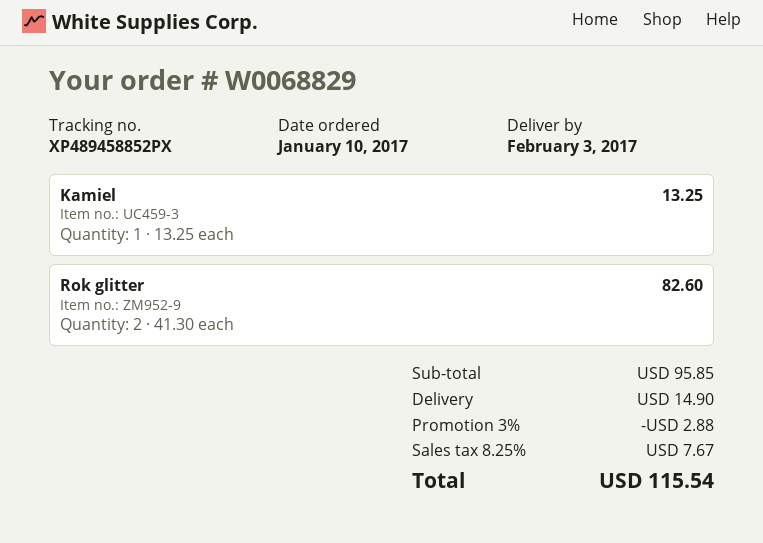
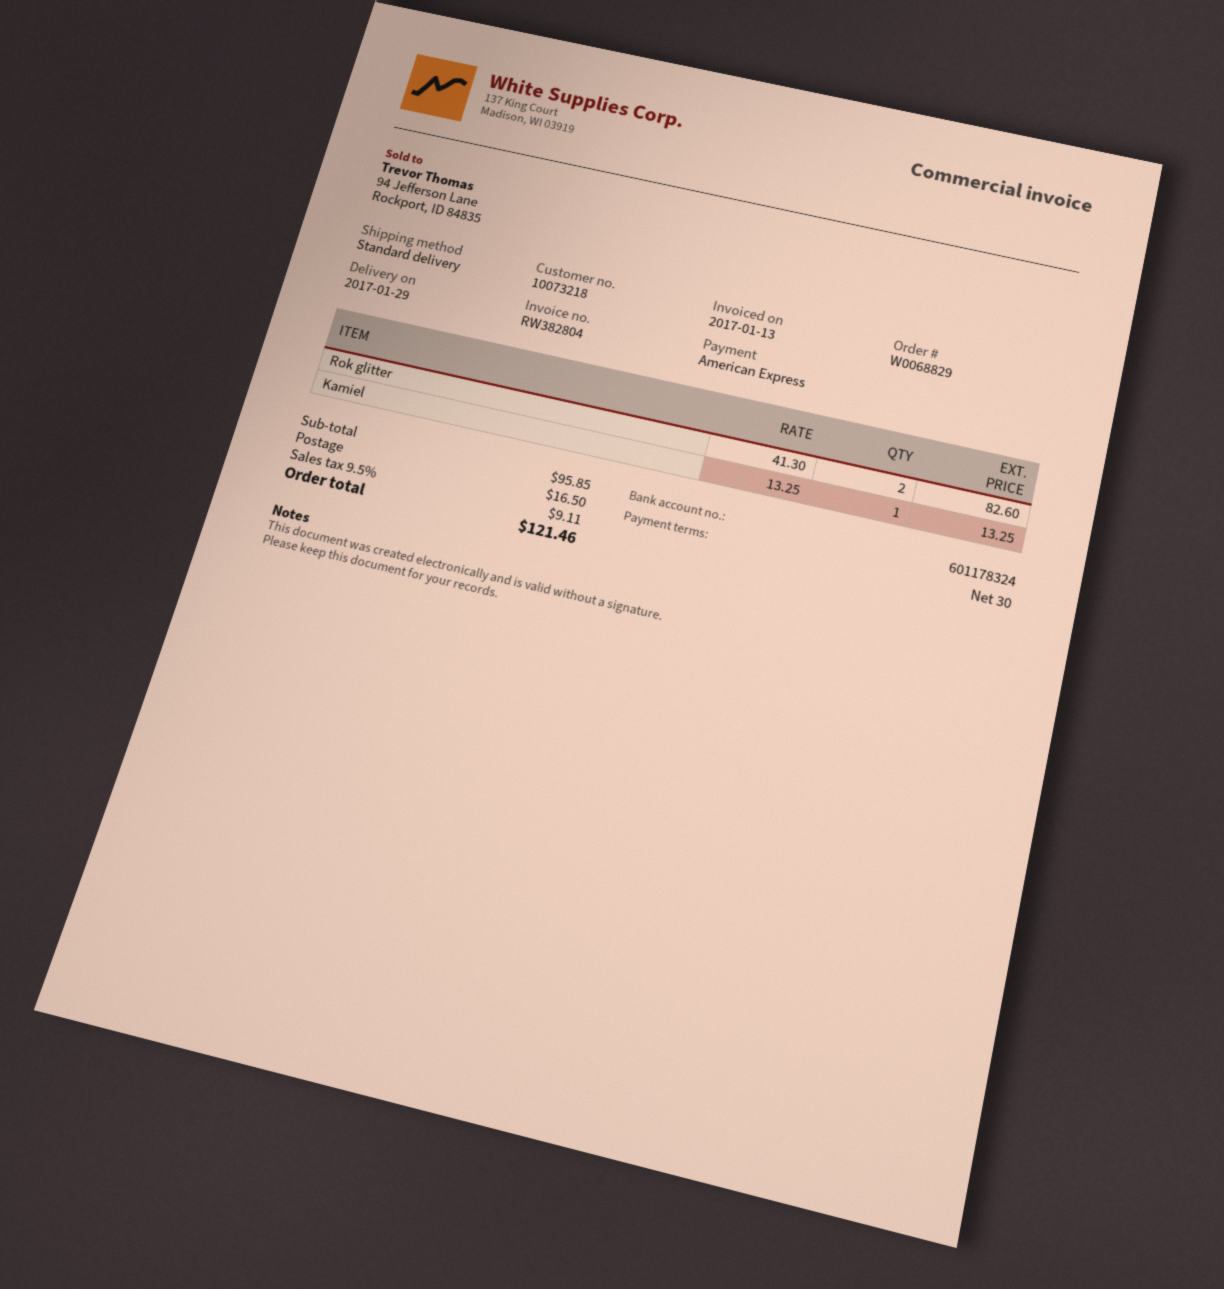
delivery date: 2017-02-03 -> 2017-01-29
discount: 3% = 2.88 -> none
shipping: 14.90 -> 16.50
tax: 8.25% = 7.67 -> 9.5% = 9.11
total: 115.54 -> 121.46

